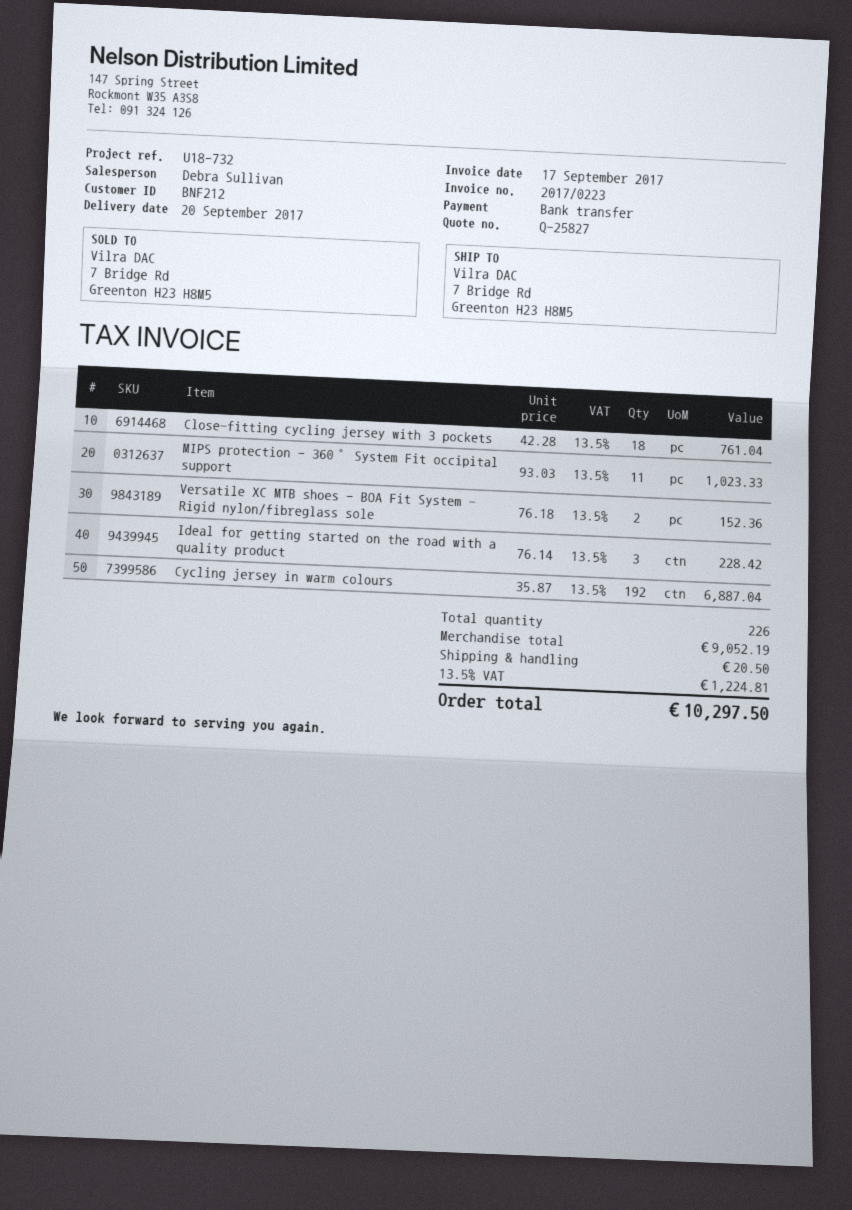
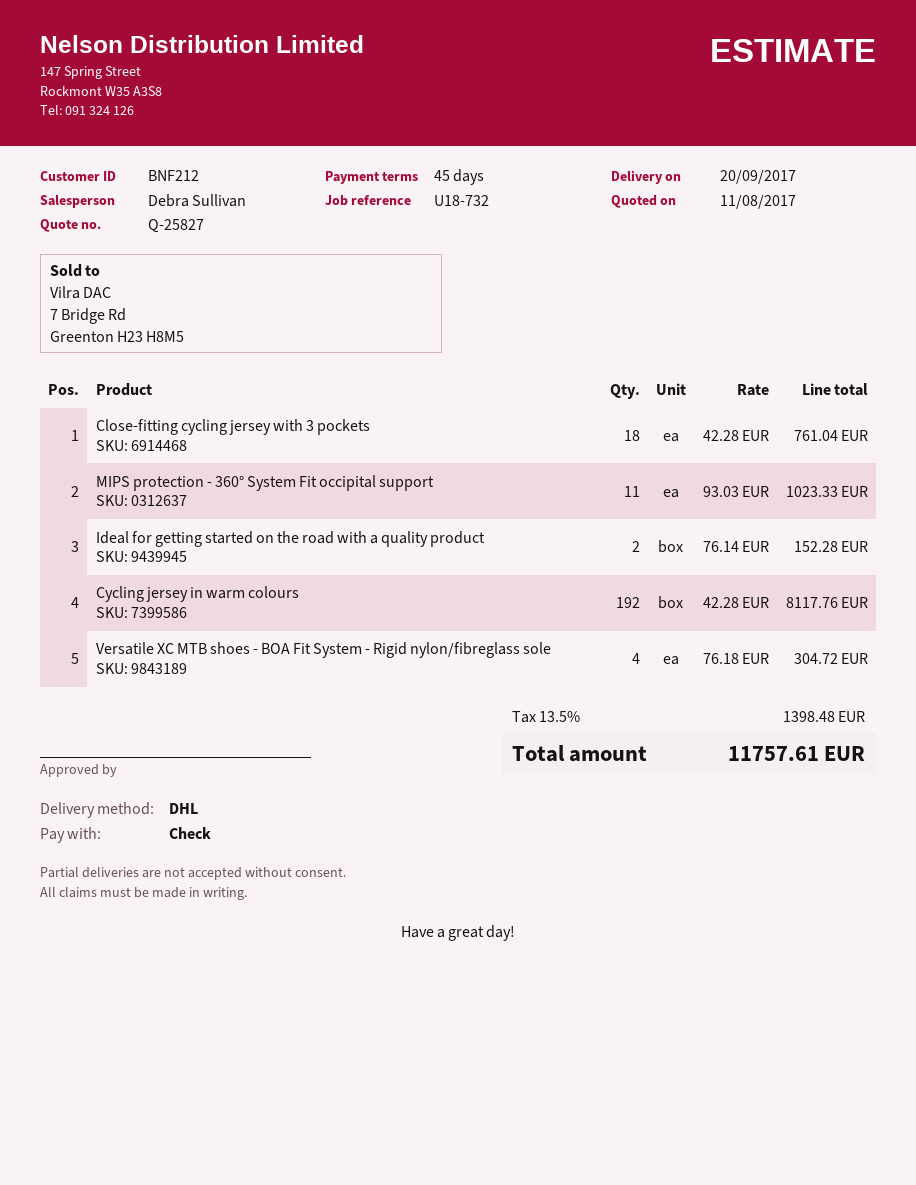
payment method: bank transfer -> cheque
Versatile XC MTB shoes - BOA Fit System - Rigid nylon/fibreglass sole: 2 x 76.18 = 152.36 -> 4 x 76.18 = 304.72
Ideal for getting started on the road with a quality product: 3 x 76.14 = 228.42 -> 2 x 76.14 = 152.28
Cycling jersey in warm colours: 192 x 35.87 = 6887.04 -> 192 x 42.28 = 8117.76
shipping: 20.50 -> none
tax: 13.5% = 1224.81 -> 13.5% = 1398.48
total: 10297.50 -> 11757.61

